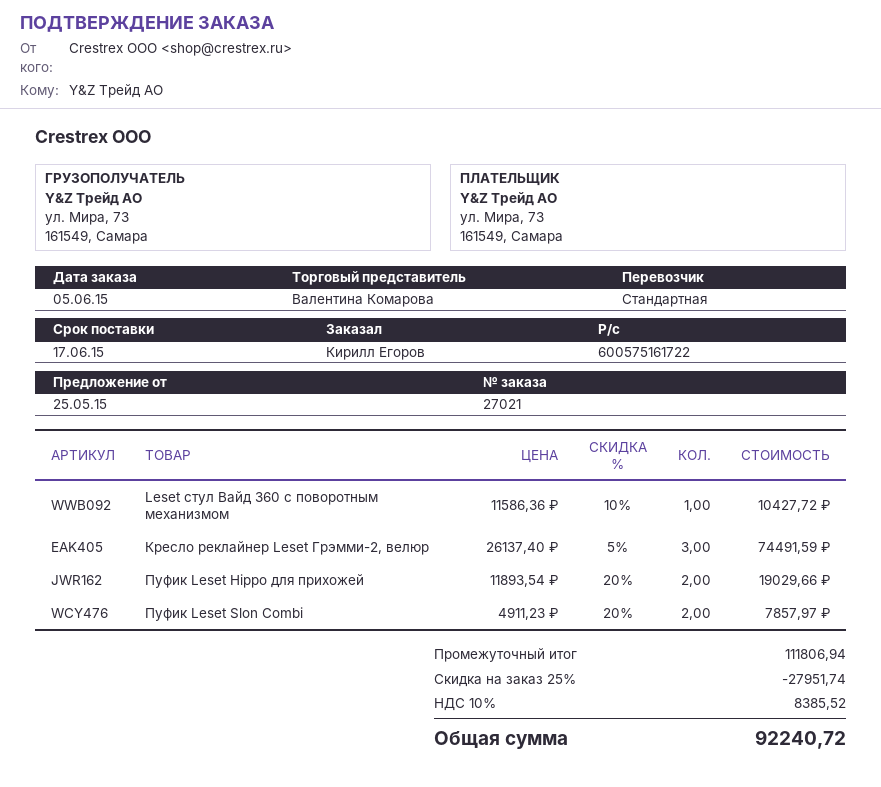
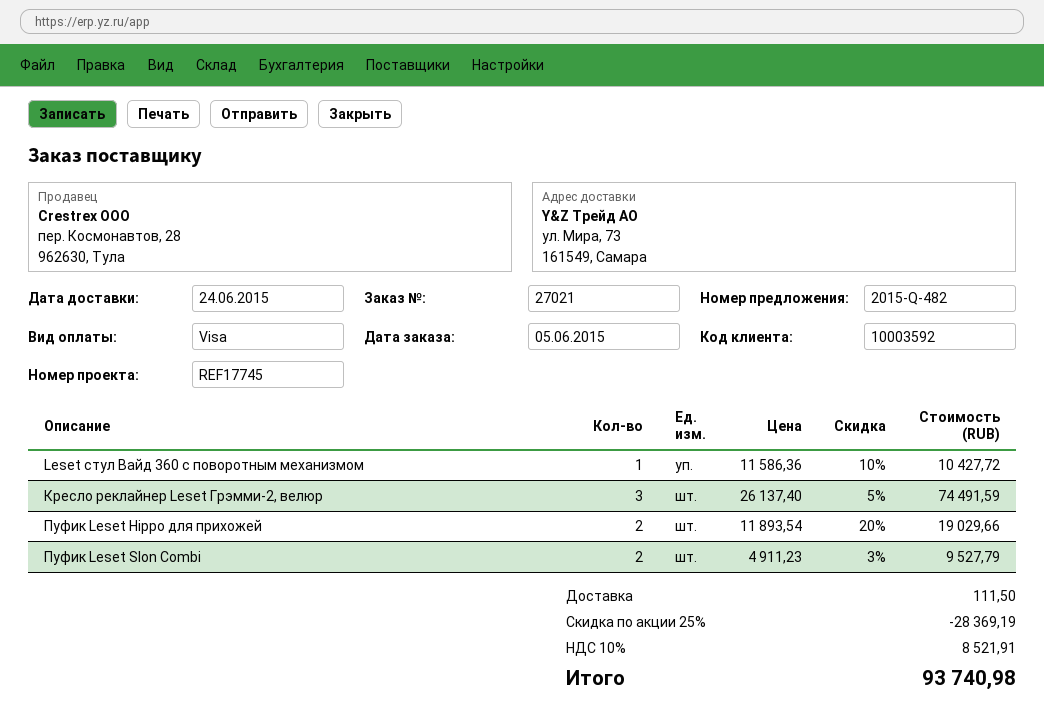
delivery date: 2015-06-17 -> 2015-06-24
Пуфик Leset Slon Combi: 2 x 4911.23 - 20% = 7857.97 -> 2 x 4911.23 - 3% = 9527.79
discount: 25% = 27951.74 -> 25% = 28369.19
shipping: none -> 111.50
tax: 10% = 8385.52 -> 10% = 8521.91
total: 92240.72 -> 93740.98

